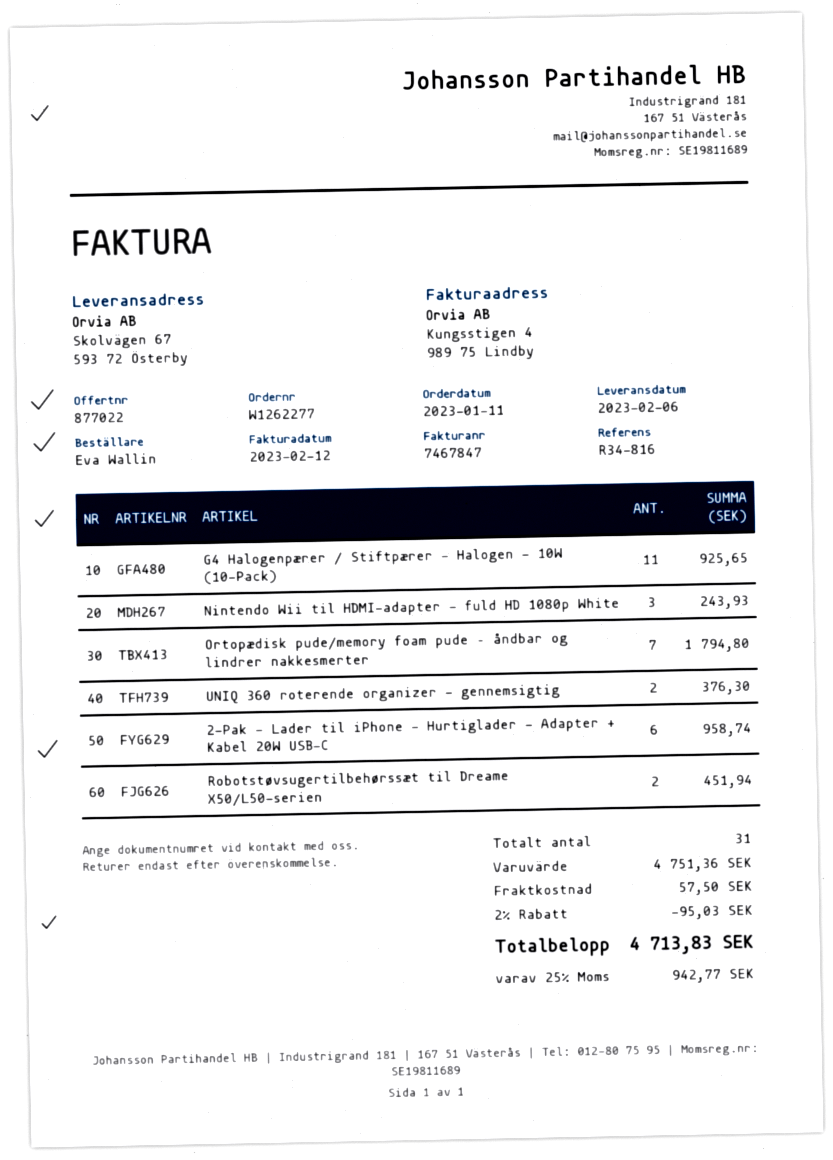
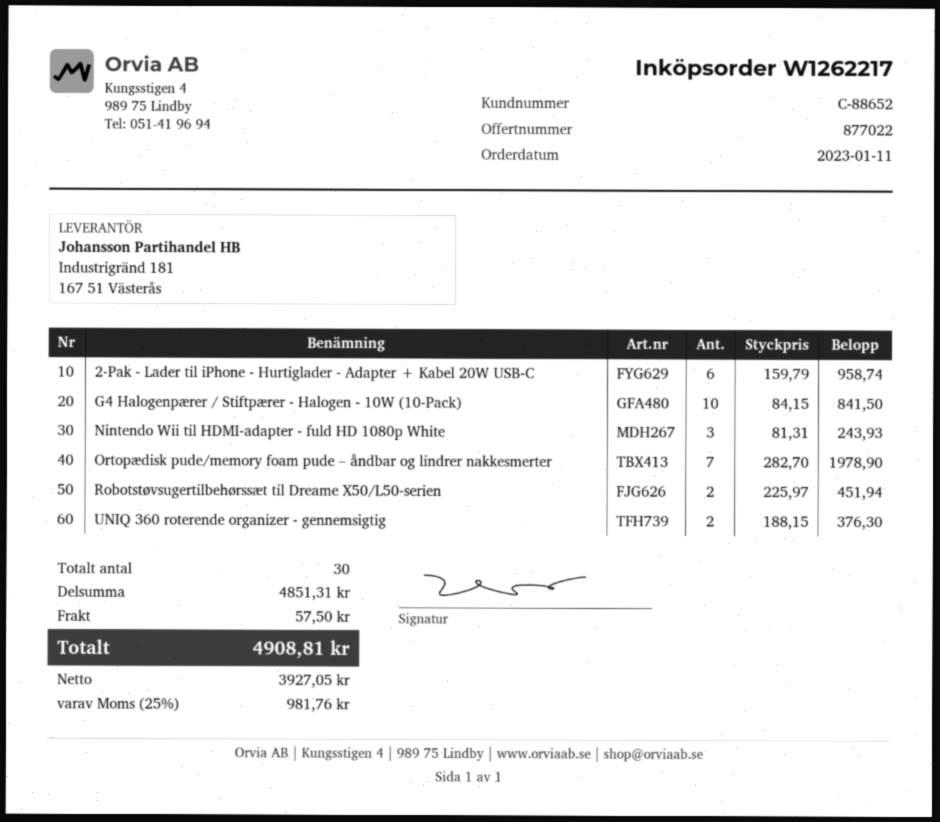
order number: W1262277 -> W1262217
G4 Halogenpærer / Stiftpærer - Halogen - 10W (10-Pack): 11 for 925.65 -> 10 for 841.50
Ortopædisk pude/memory foam pude – åndbar og lindrer nakkesmerter: 7 for 1794.80 -> 7 for 1978.90
total quantity: 31 -> 30
subtotal: 4751.36 -> 4851.31
discount: 2% = 95.03 -> none
tax: 25% = 942.77 -> 25% = 981.76
total: 4713.83 -> 4908.81

